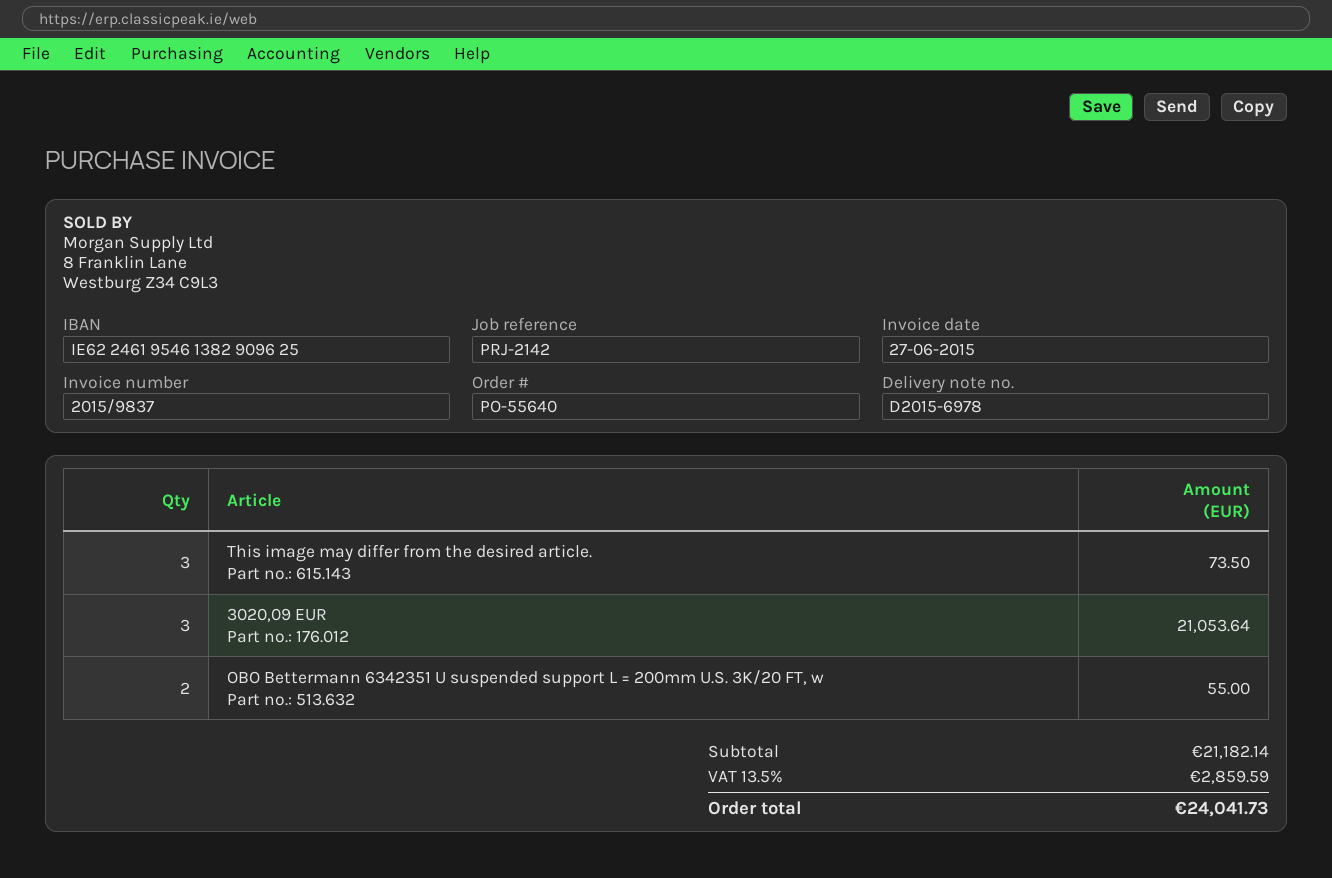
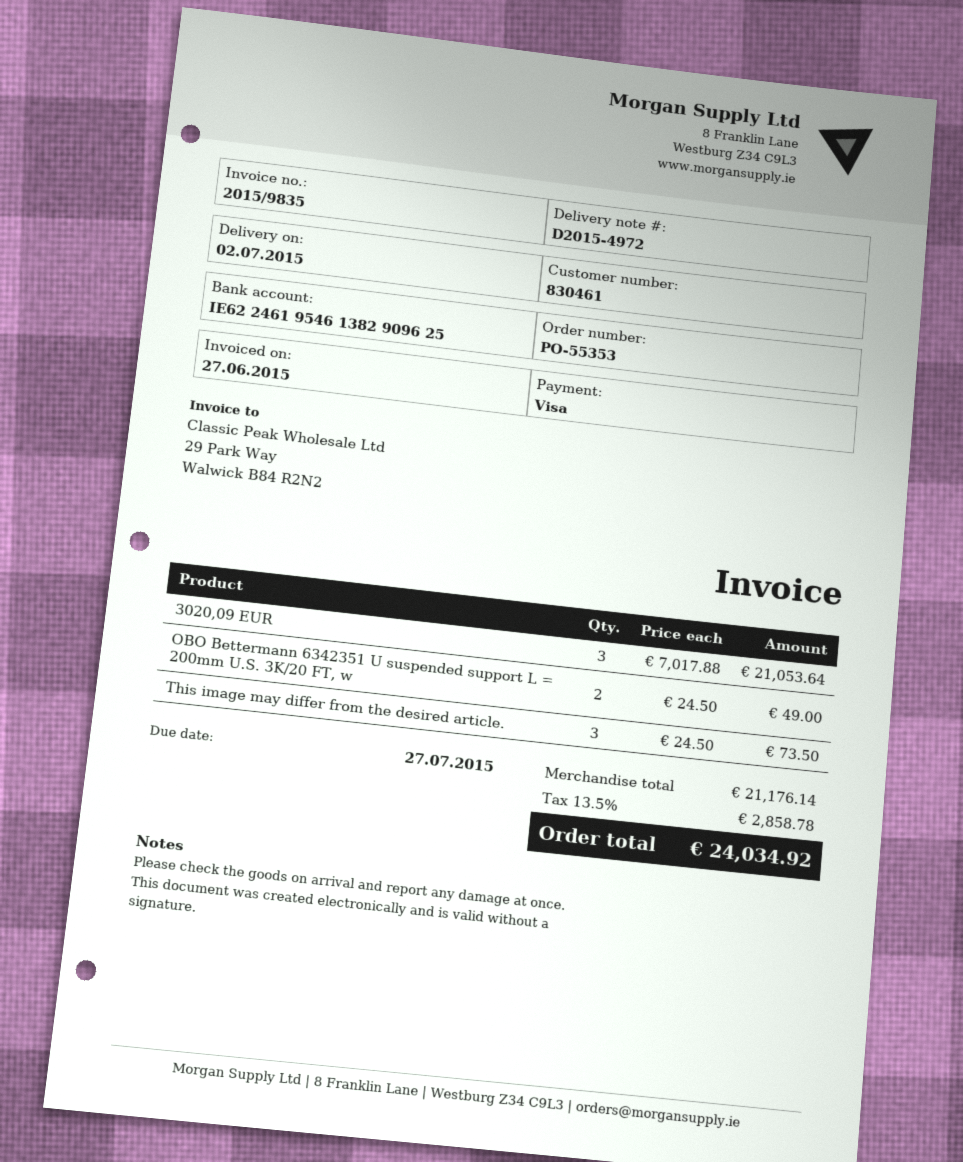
order number: PO-55640 -> PO-55353
delivery note number: D2015-6978 -> D2015-4972
invoice number: 2015/9837 -> 2015/9835
OBO Bettermann 6342351 U suspended support L = 200mm U.S. 3K/20 FT, w: 2 for 55.00 -> 2 for 49.00
subtotal: 21182.14 -> 21176.14
tax: 13.5% = 2859.59 -> 13.5% = 2858.78
total: 24041.73 -> 24034.92

